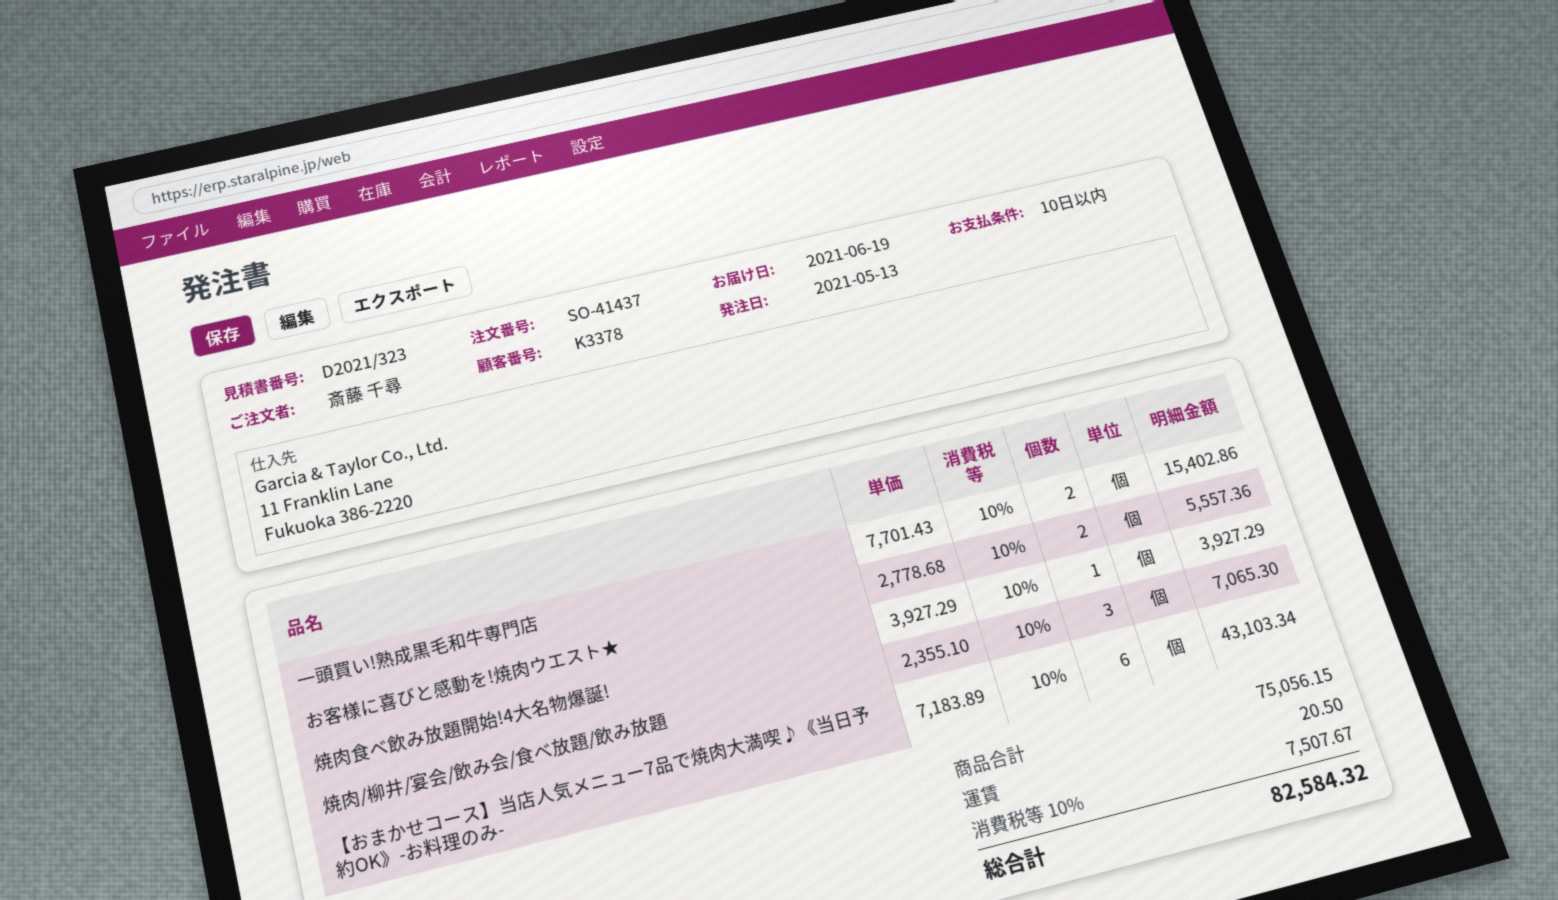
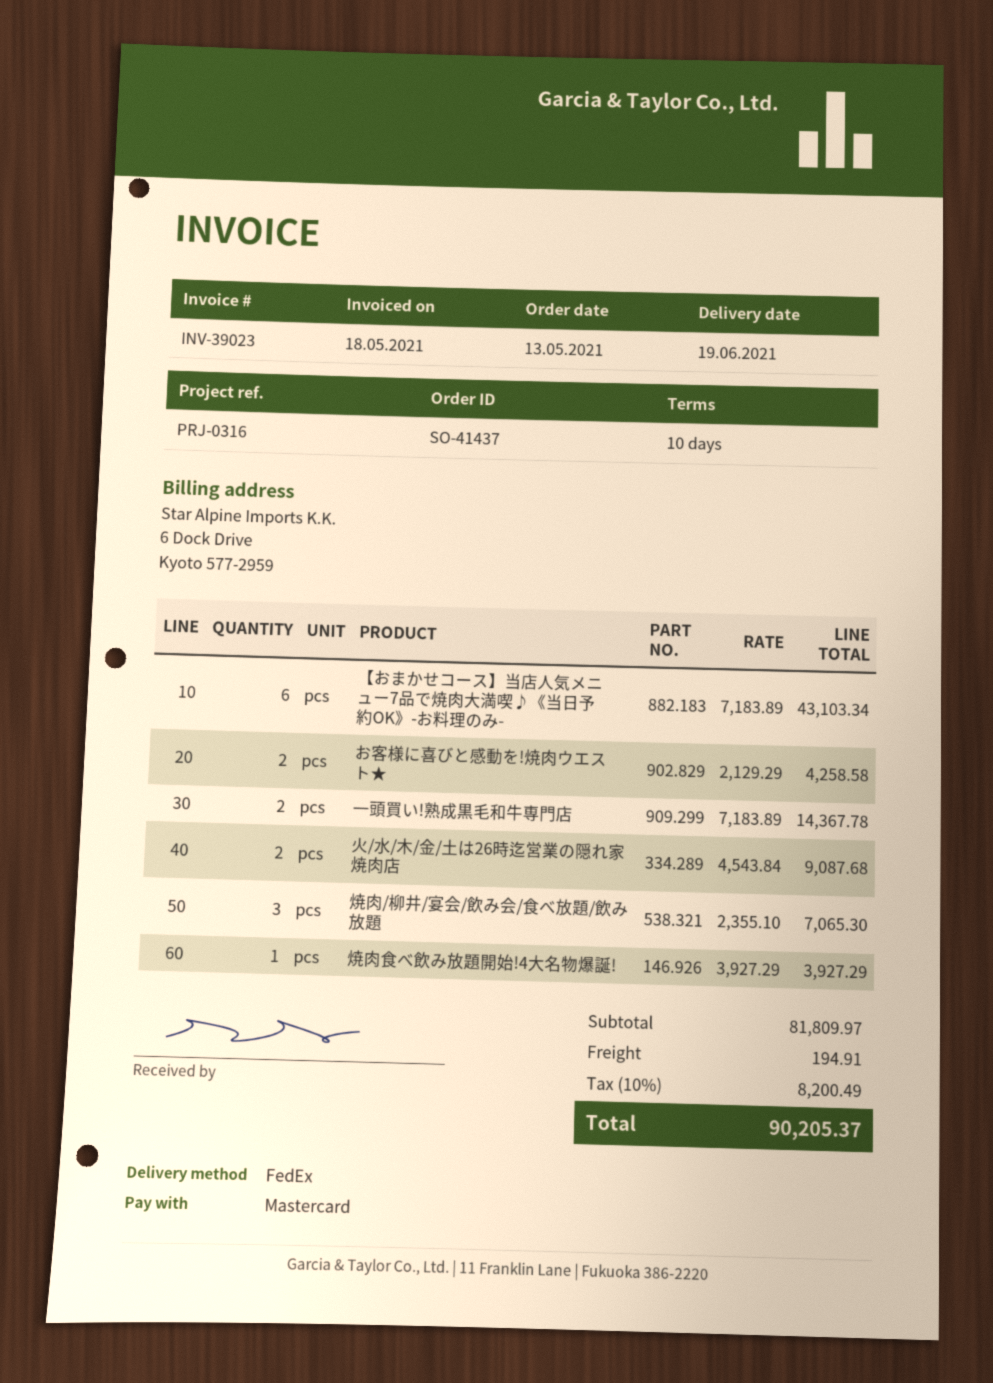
一頭買い!熟成黒毛和牛専門店: 2 x 7701.43 = 15402.86 -> 2 x 7183.89 = 14367.78
お客様に喜びと感動を!焼肉ウエスト★: 2 x 2778.68 = 5557.36 -> 2 x 2129.29 = 4258.58
火/水/木/金/土は26時迄営業の隠れ家焼肉店: none -> 2 x 4543.84 = 9087.68
subtotal: 75056.15 -> 81809.97
shipping: 20.50 -> 194.91
tax: 10% = 7507.67 -> 10% = 8200.49
total: 82584.32 -> 90205.37

